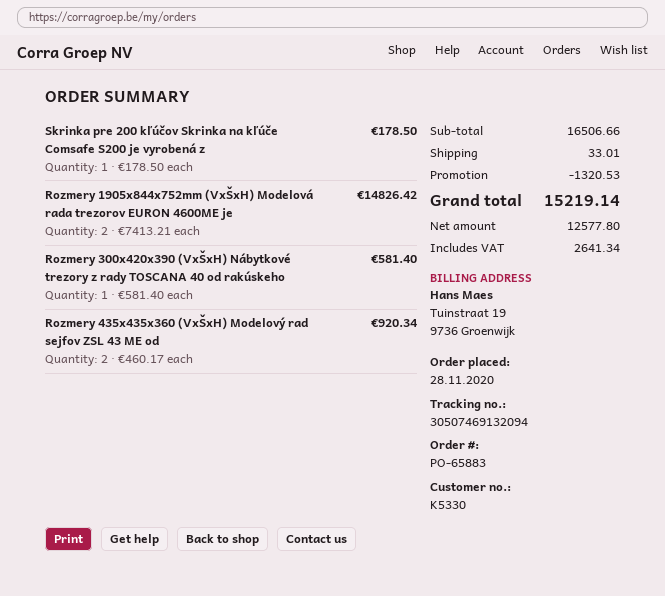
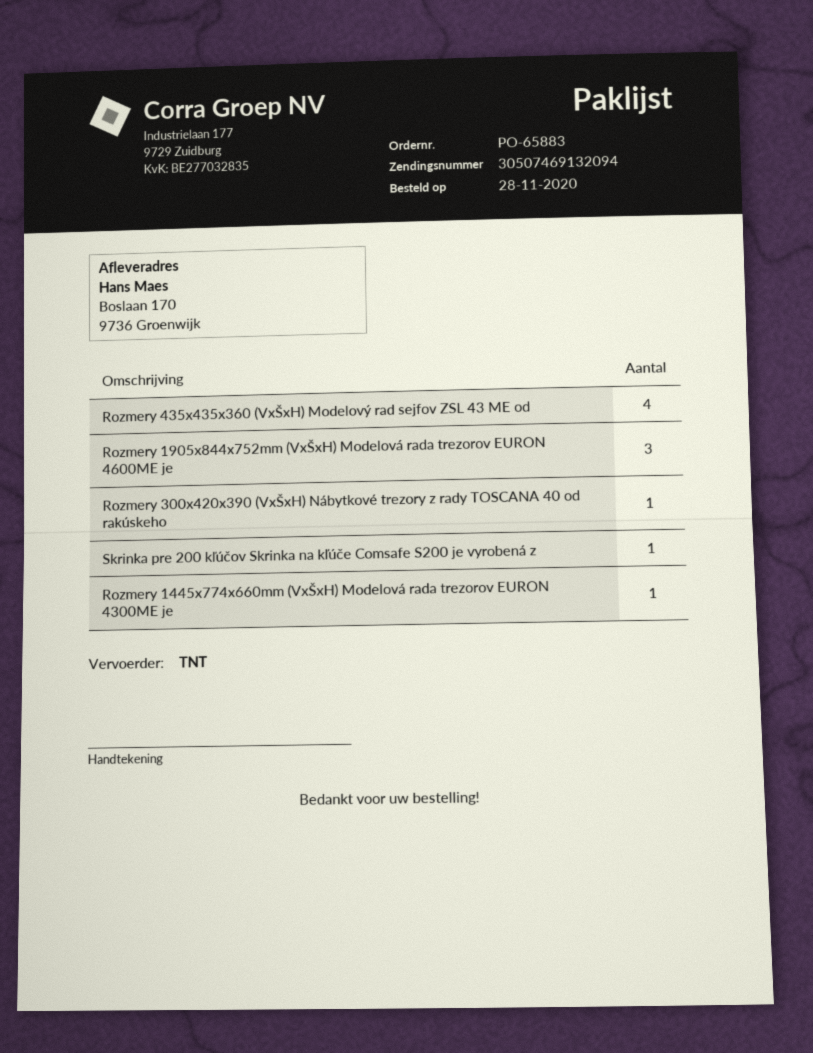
Rozmery 1905x844x752mm (VxŠxH) Modelová rada trezorov EURON 4600ME je: 2 -> 3
Rozmery 435x435x360 (VxŠxH) Modelový rad sejfov ZSL 43 ME od: 2 -> 4
Rozmery 1445x774x660mm (VxŠxH) Modelová rada trezorov EURON 4300ME je: none -> 1

